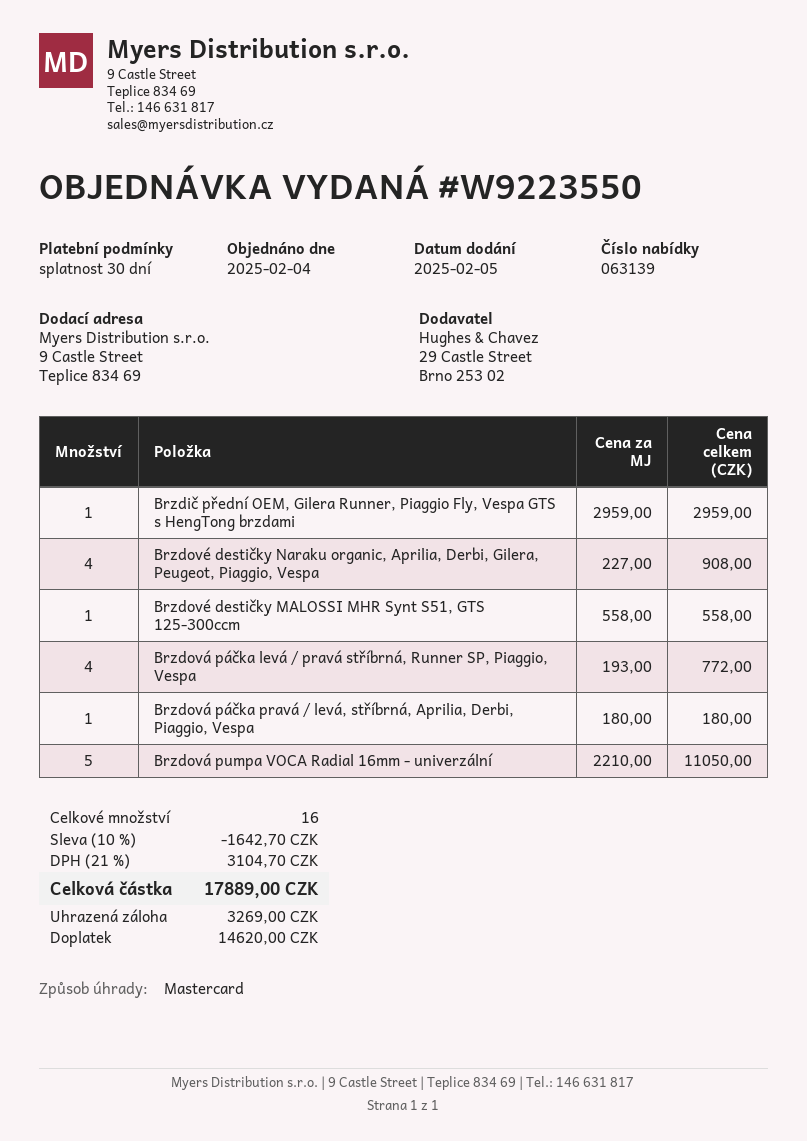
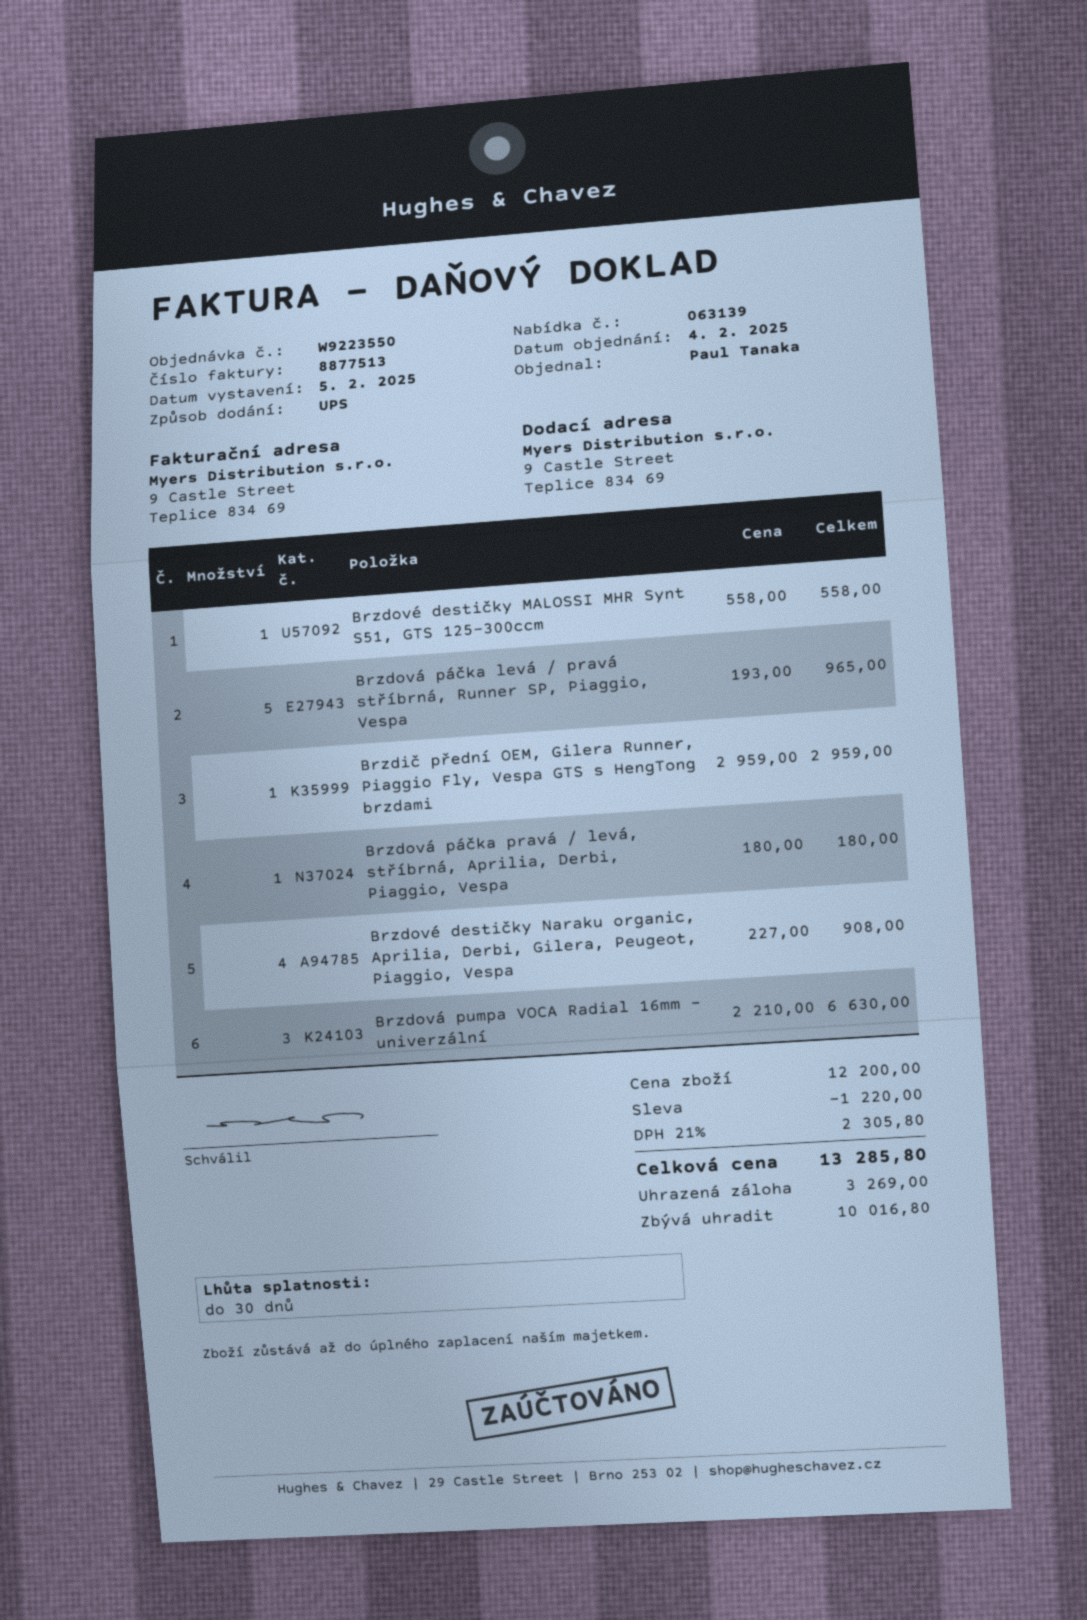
Brzdová páčka levá / pravá stříbrná, Runner SP, Piaggio, Vespa: 4 x 193.00 = 772.00 -> 5 x 193.00 = 965.00
Brzdová pumpa VOCA Radial 16mm - univerzální: 5 x 2210.00 = 11050.00 -> 3 x 2210.00 = 6630.00
discount: 1642.70 -> 1220.00
tax: 21% = 3104.70 -> 21% = 2305.80
total: 17889.00 -> 13285.80
balance: 14620.00 -> 10016.80

